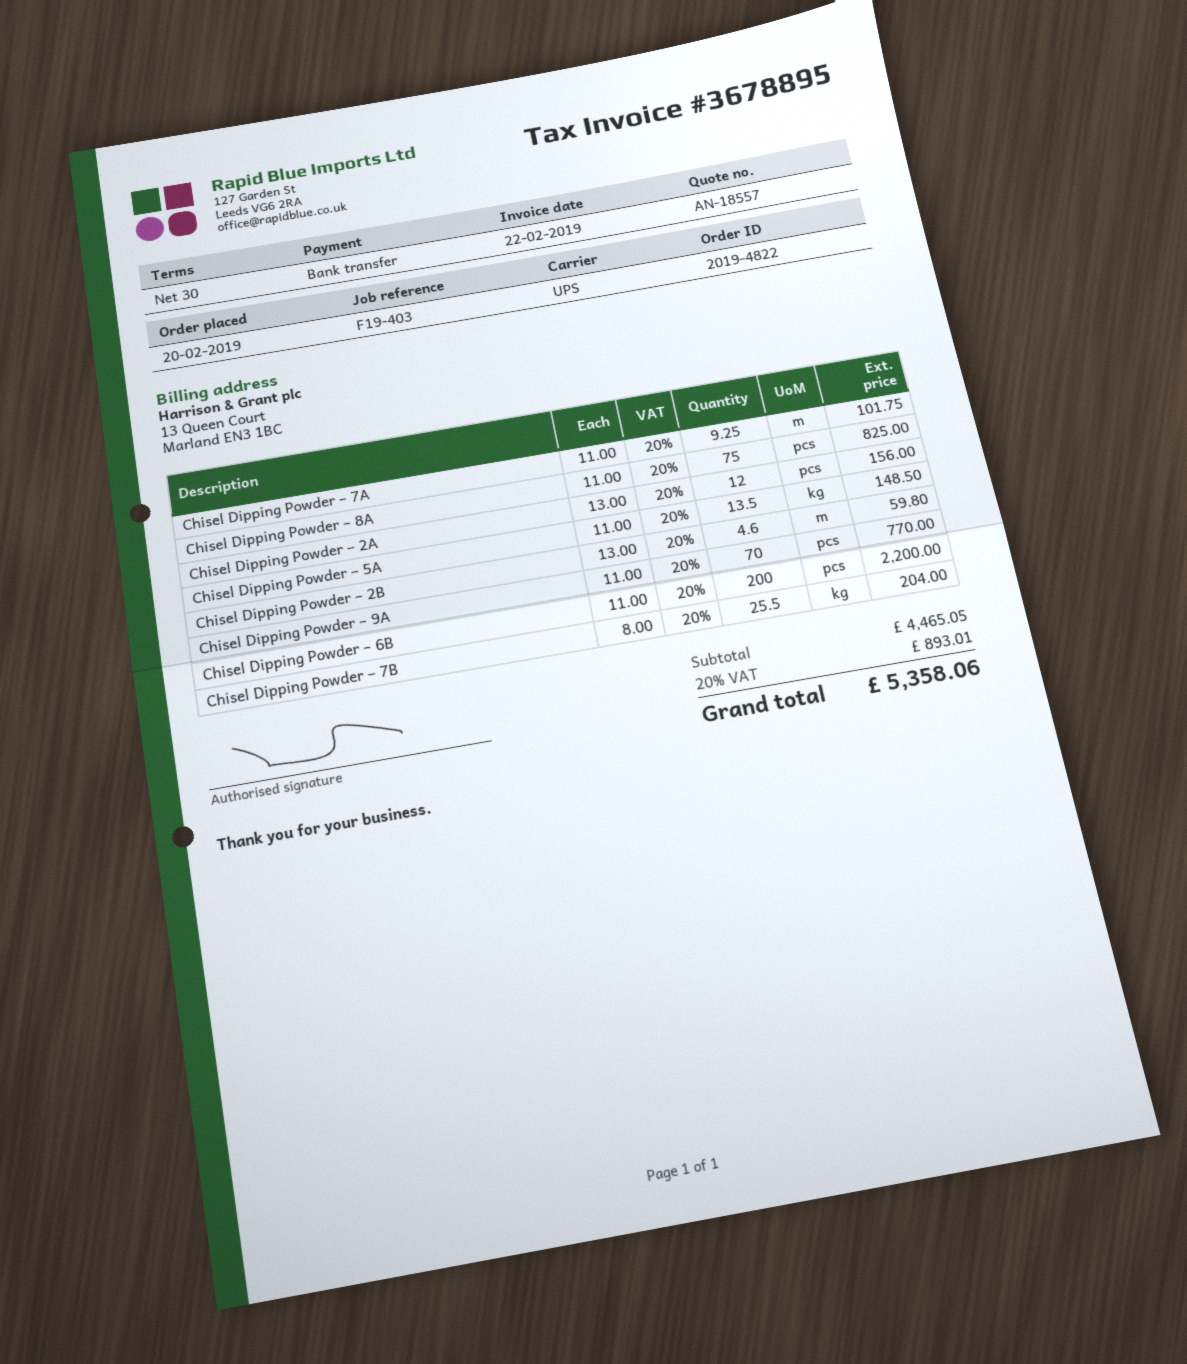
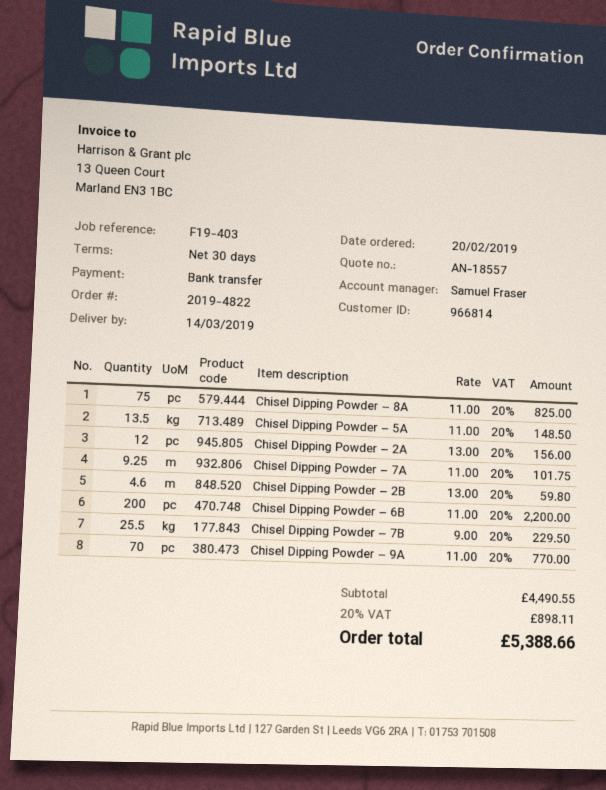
Chisel Dipping Powder – 7B: 25.5 x 8.00 = 204.00 -> 25.5 x 9.00 = 229.50
subtotal: 4465.05 -> 4490.55
tax: 20% = 893.01 -> 20% = 898.11
total: 5358.06 -> 5388.66

